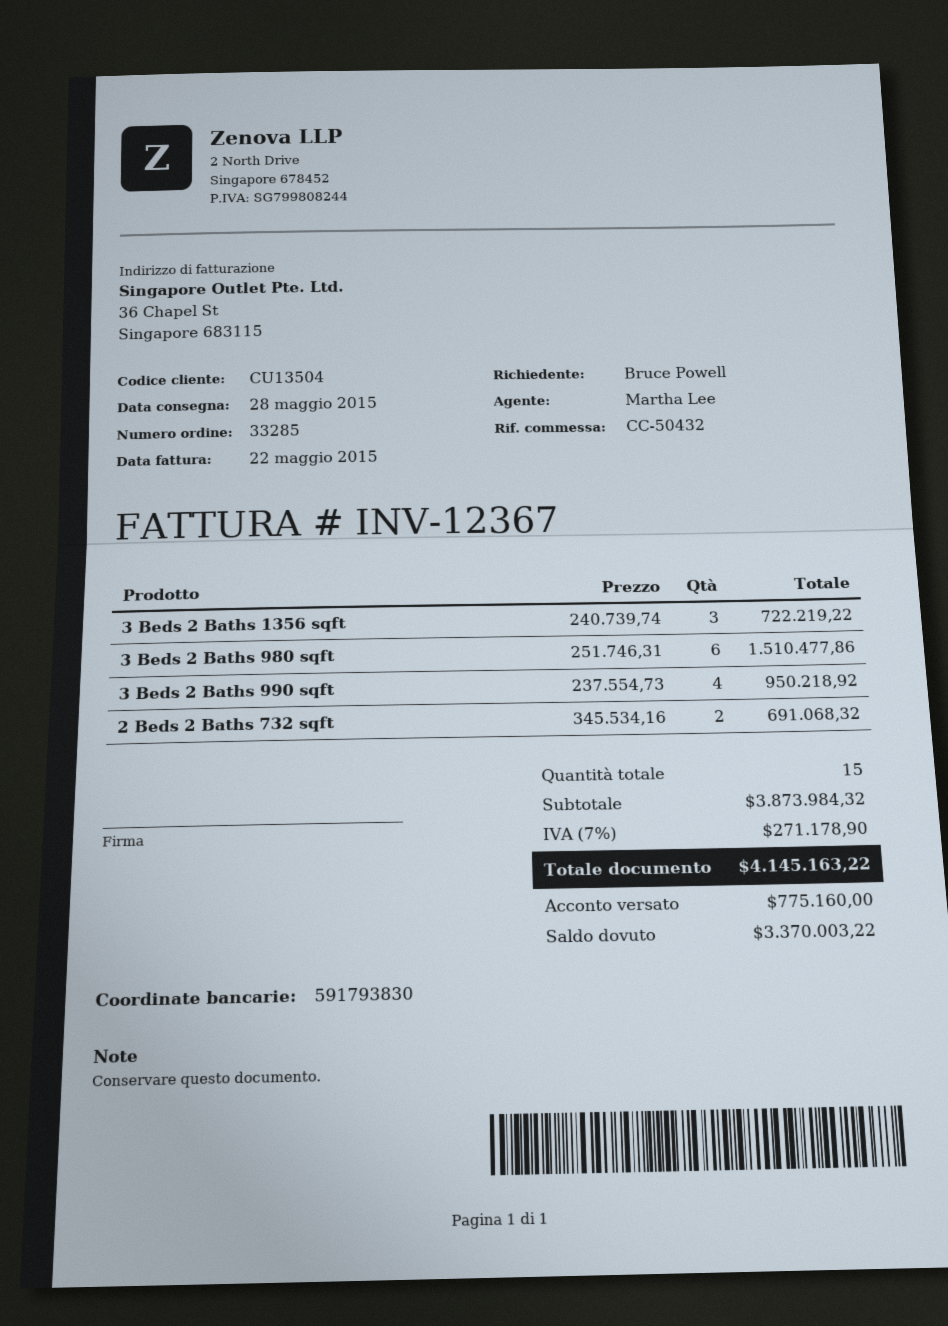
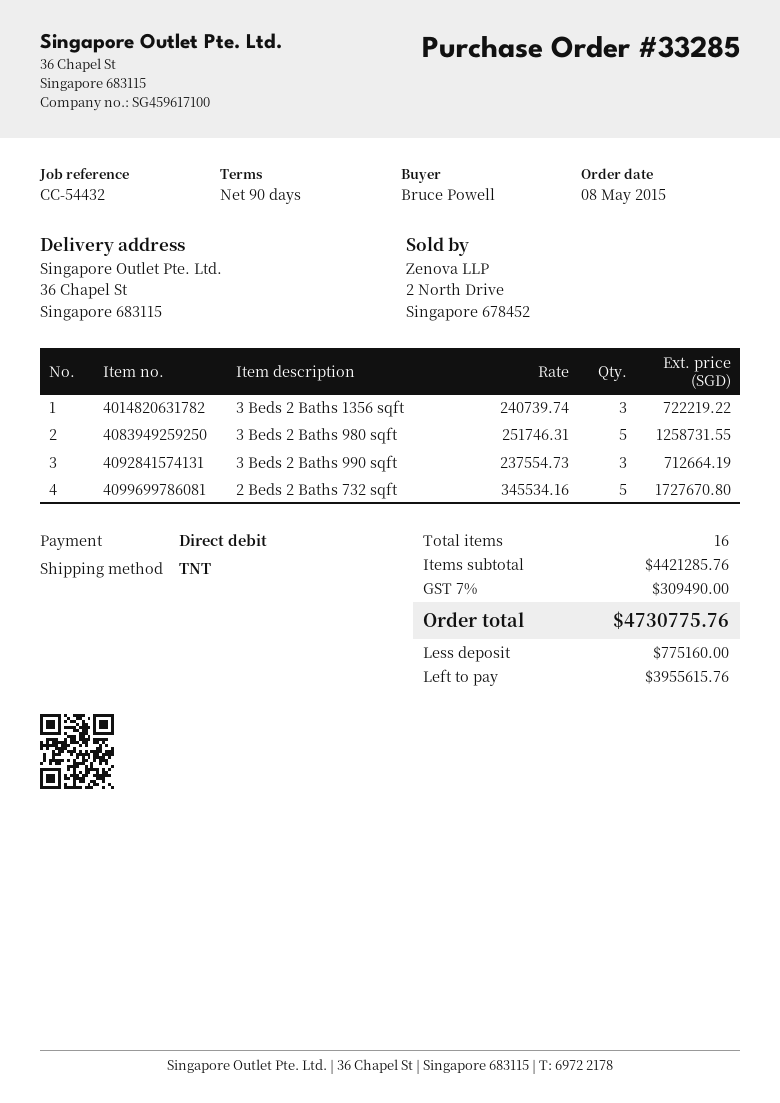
reference: CC-50432 -> CC-54432
3 Beds 2 Baths 980 sqft: 6 x 251746.31 = 1510477.86 -> 5 x 251746.31 = 1258731.55
3 Beds 2 Baths 990 sqft: 4 x 237554.73 = 950218.92 -> 3 x 237554.73 = 712664.19
2 Beds 2 Baths 732 sqft: 2 x 345534.16 = 691068.32 -> 5 x 345534.16 = 1727670.80
total quantity: 15 -> 16
subtotal: 3873984.32 -> 4421285.76
tax: 7% = 271178.90 -> 7% = 309490.00
total: 4145163.22 -> 4730775.76
balance: 3370003.22 -> 3955615.76

